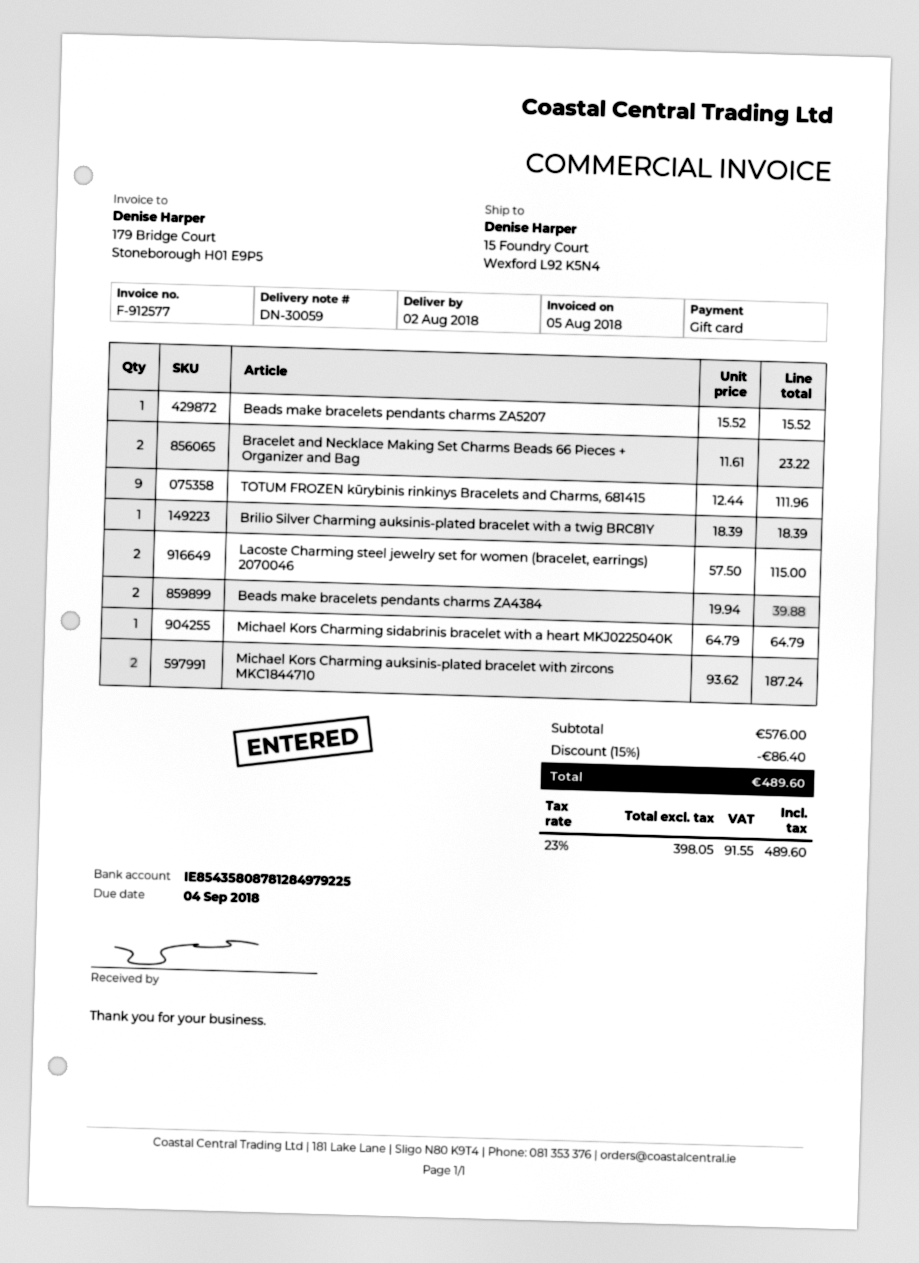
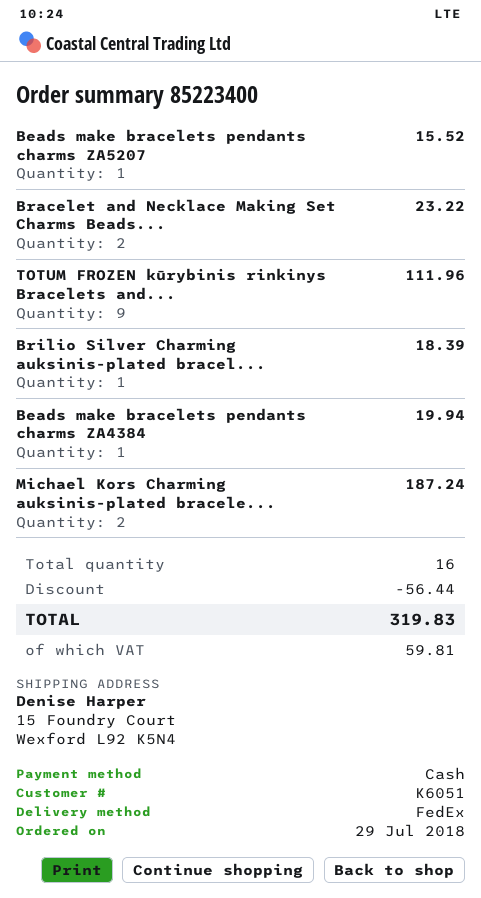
payment method: gift card -> cash
Lacoste Charming steel jewelry set for women (bracelet, earrings) 2070046: 2 for 115.00 -> none
Beads make bracelets pendants charms ZA4384: 2 for 39.88 -> 1 for 19.94
Michael Kors Charming sidabrinis bracelet with a heart MKJ0225040K: 1 for 64.79 -> none
discount: 86.40 -> 56.44
tax: 91.55 -> 59.81
total: 489.60 -> 319.83

